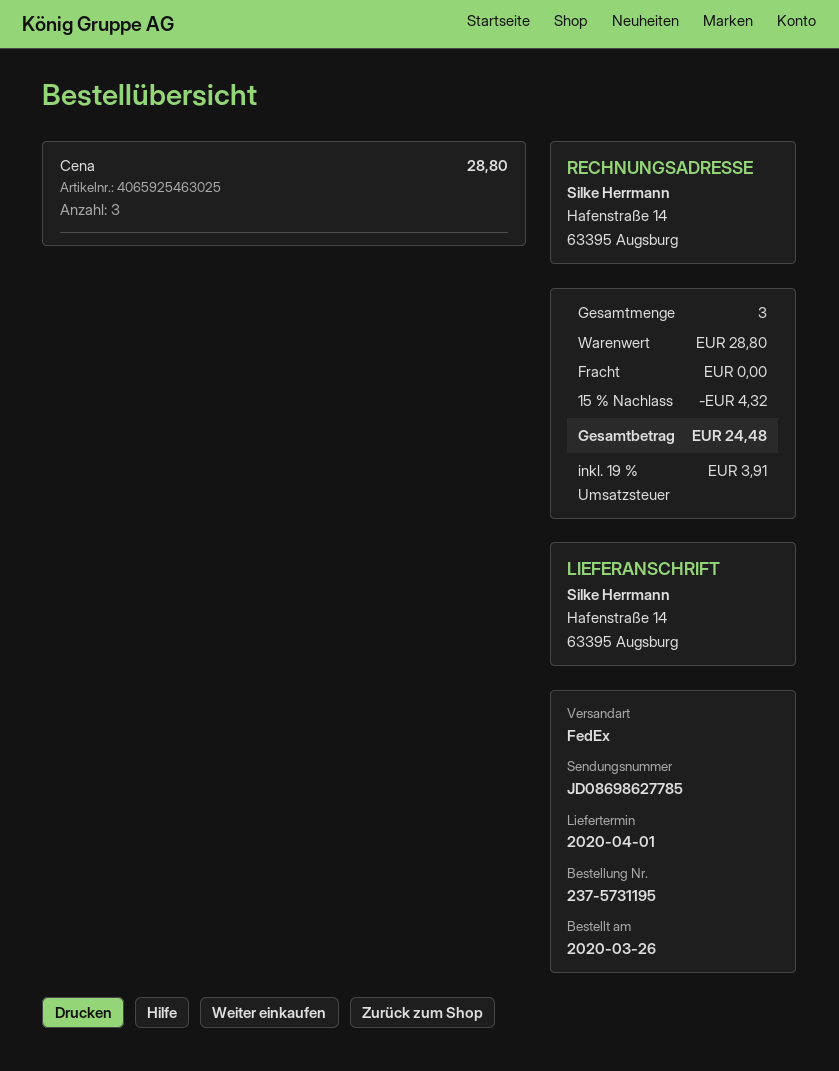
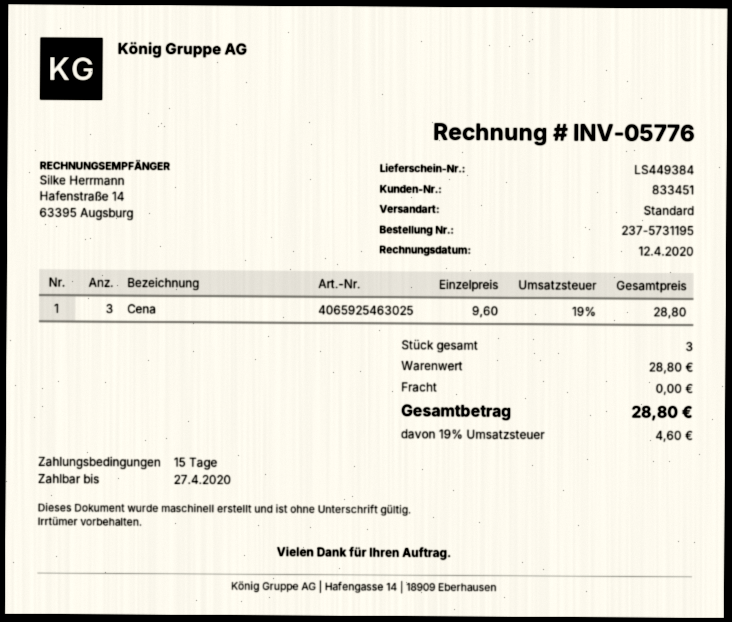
shipping method: FedEx -> standard
discount: 15% = 4.32 -> none
tax: 19% = 3.91 -> 19% = 4.60
total: 24.48 -> 28.80

